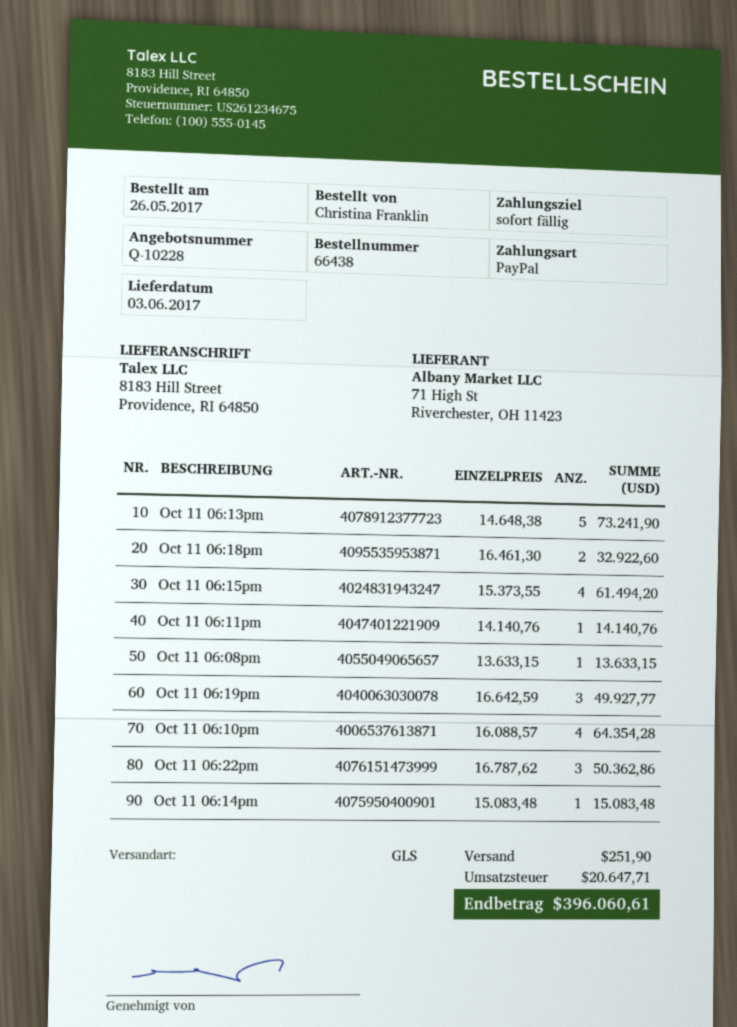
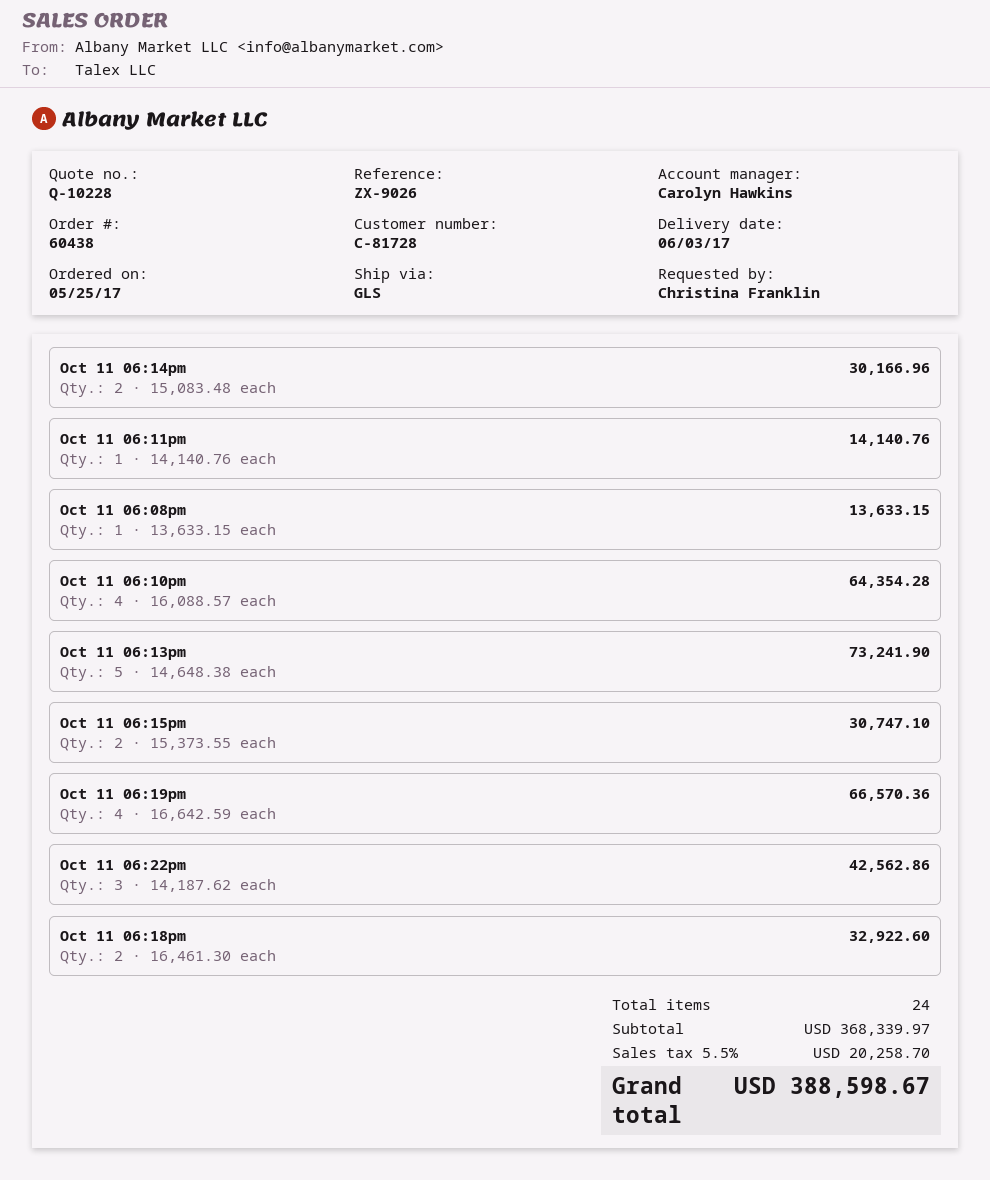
order number: 66438 -> 60438
order date: 2017-05-26 -> 2017-05-25
Oct 11 06:15pm: 4 x 15373.55 = 61494.20 -> 2 x 15373.55 = 30747.10
Oct 11 06:19pm: 3 x 16642.59 = 49927.77 -> 4 x 16642.59 = 66570.36
Oct 11 06:22pm: 3 x 16787.62 = 50362.86 -> 3 x 14187.62 = 42562.86
Oct 11 06:14pm: 1 x 15083.48 = 15083.48 -> 2 x 15083.48 = 30166.96
shipping: 251.90 -> none
tax: 20647.71 -> 20258.70
total: 396060.61 -> 388598.67

